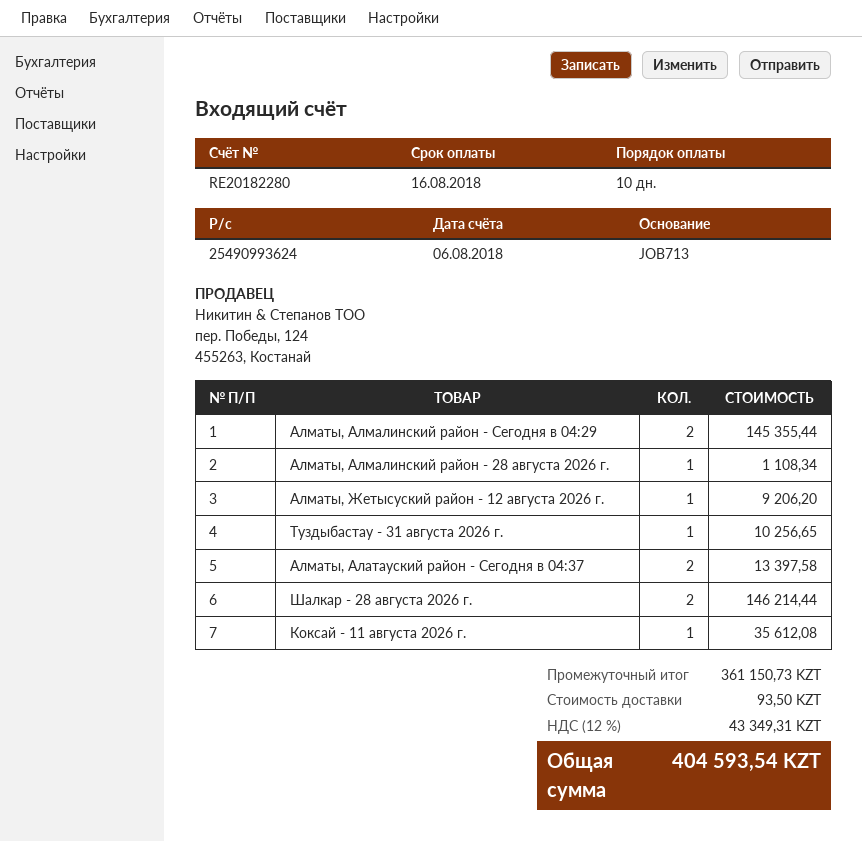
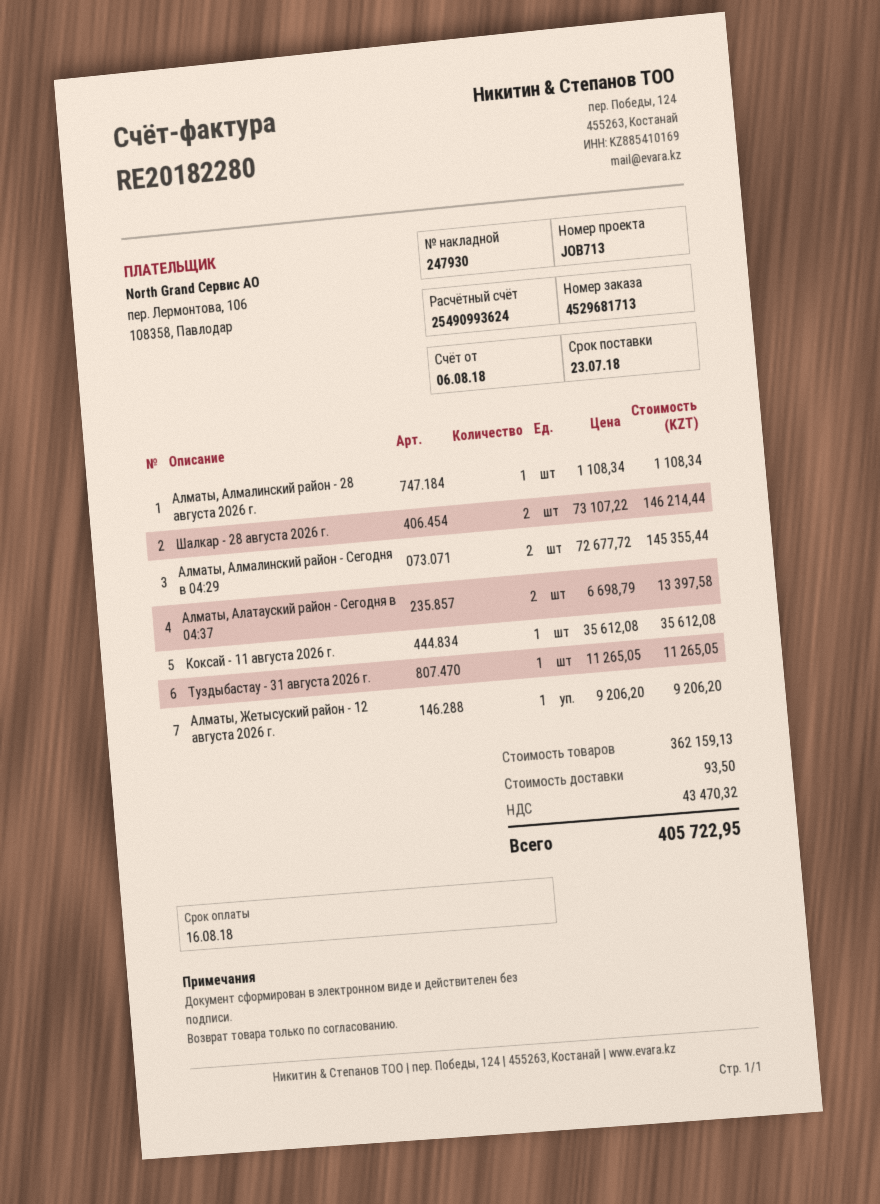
Туздыбастау - 31 августа 2026 г.: 1 for 10256.65 -> 1 for 11265.05
subtotal: 361150.73 -> 362159.13
tax: 43349.31 -> 43470.32
total: 404593.54 -> 405722.95

